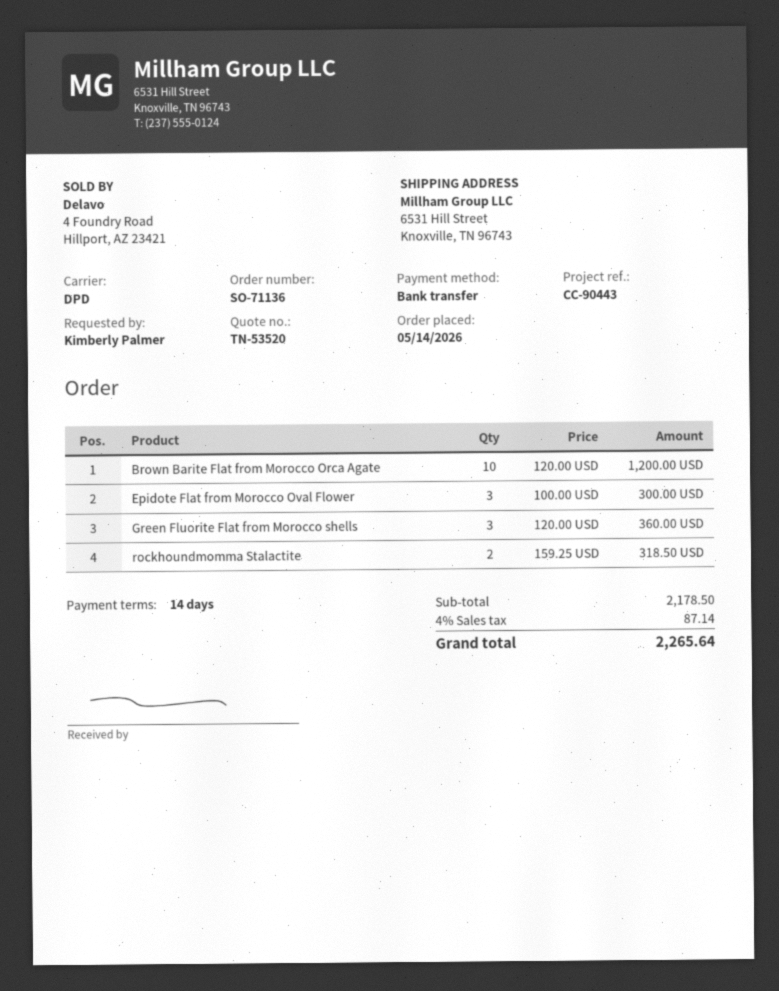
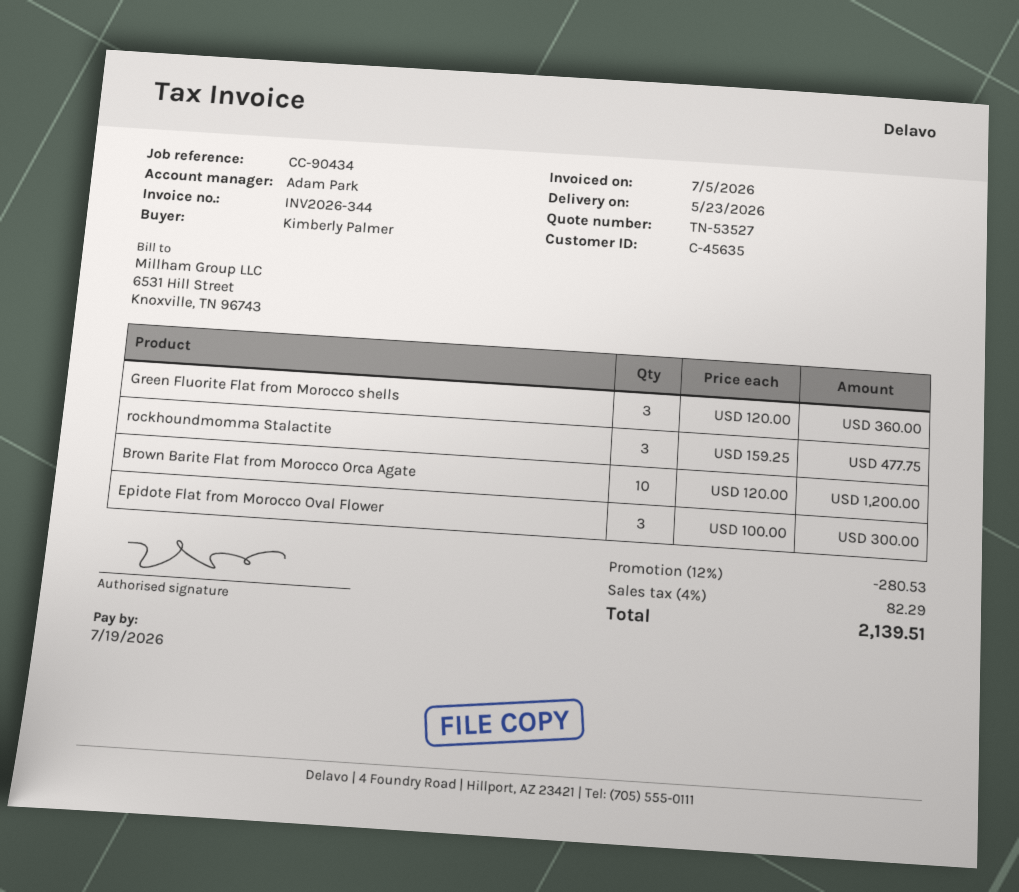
quote number: TN-53520 -> TN-53527
reference: CC-90443 -> CC-90434
rockhoundmomma Stalactite: 2 x 159.25 = 318.50 -> 3 x 159.25 = 477.75
discount: none -> 12% = 280.53
tax: 4% = 87.14 -> 4% = 82.29
total: 2265.64 -> 2139.51

